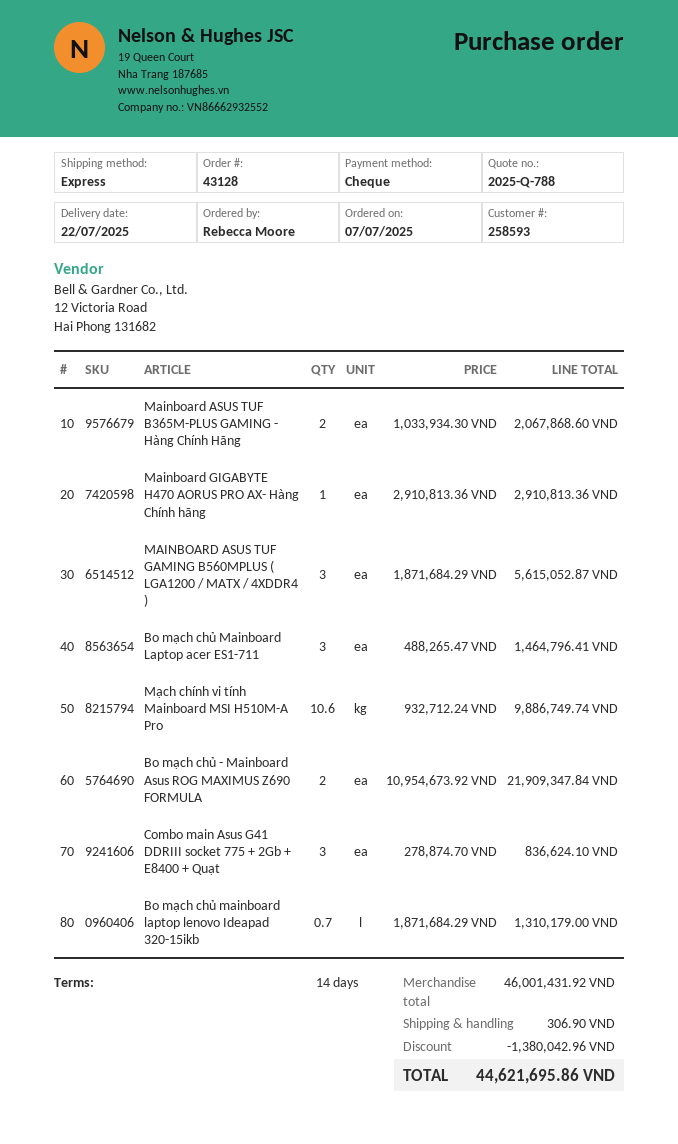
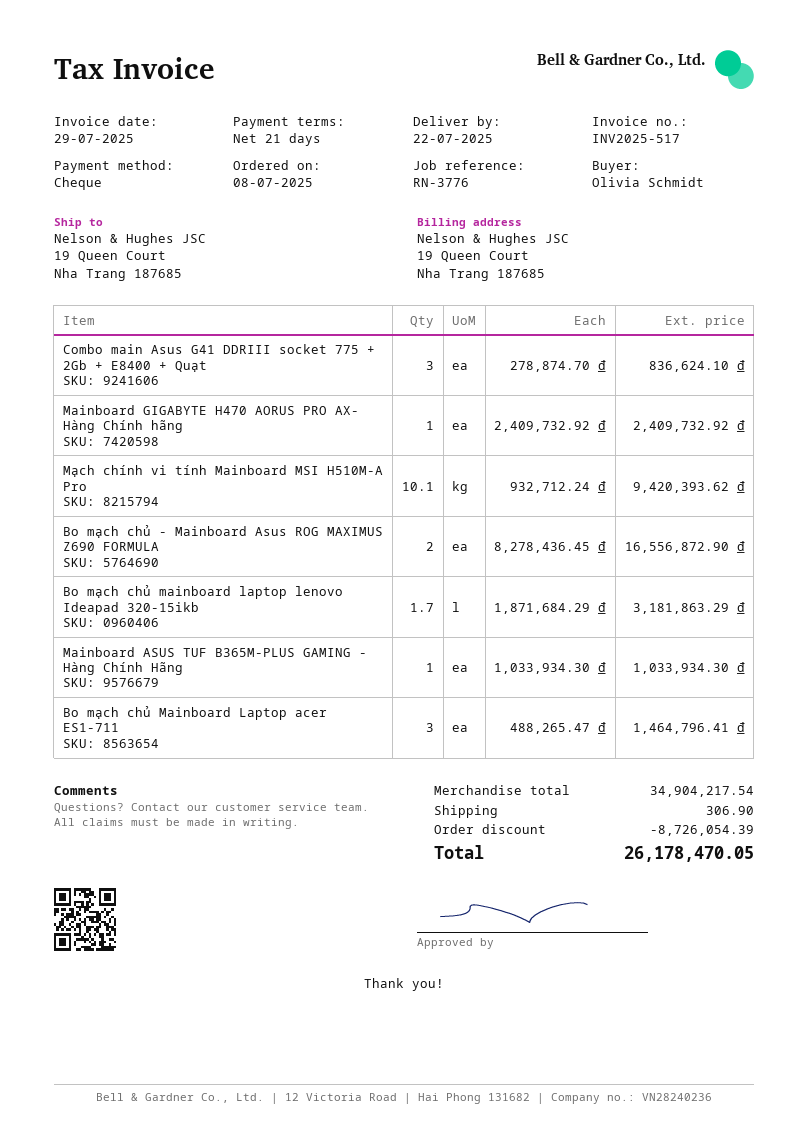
order date: 2025-07-07 -> 2025-07-08
payment terms: 14 days -> 21 days
ordered by: Rebecca Moore -> Olivia Schmidt
Mainboard ASUS TUF B365M-PLUS GAMING - Hàng Chính Hãng: 2 x 1033934.30 = 2067868.60 -> 1 x 1033934.30 = 1033934.30
Mainboard GIGABYTE H470 AORUS PRO AX- Hàng Chính hãng: 1 x 2910813.36 = 2910813.36 -> 1 x 2409732.92 = 2409732.92
MAINBOARD ASUS TUF GAMING B560MPLUS ( LGA1200 / MATX / 4XDDR4 ): 3 x 1871684.29 = 5615052.87 -> none
Mạch chính vi tính Mainboard MSI H510M-A Pro: 10.6 x 932712.24 = 9886749.74 -> 10.1 x 932712.24 = 9420393.62
Bo mạch chủ - Mainboard Asus ROG MAXIMUS Z690 FORMULA: 2 x 10954673.92 = 21909347.84 -> 2 x 8278436.45 = 16556872.90
Bo mạch chủ mainboard laptop lenovo Ideapad 320-15ikb: 0.7 x 1871684.29 = 1310179.00 -> 1.7 x 1871684.29 = 3181863.29
subtotal: 46001431.92 -> 34904217.54
discount: 1380042.96 -> 8726054.39
total: 44621695.86 -> 26178470.05

